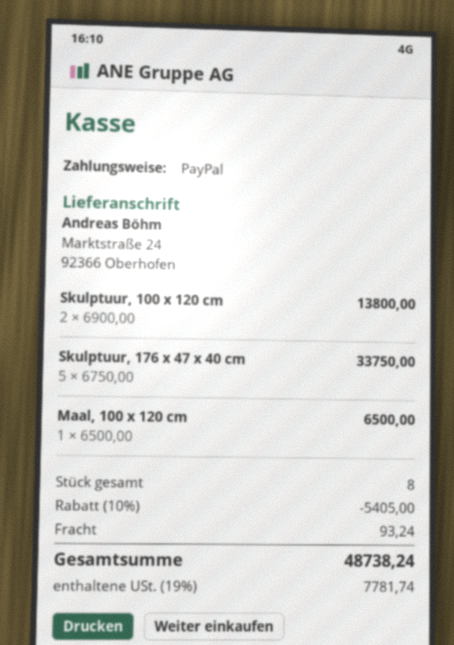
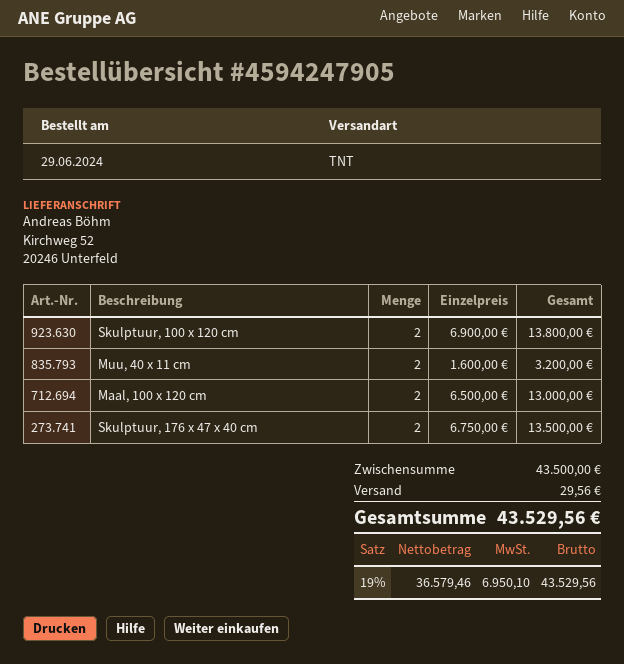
ship to: Marktstraße 24, 92366 Oberhofen -> Kirchweg 52, 20246 Unterfeld
Skulptuur, 176 x 47 x 40 cm: 5 x 6750.00 = 33750.00 -> 2 x 6750.00 = 13500.00
Maal, 100 x 120 cm: 1 x 6500.00 = 6500.00 -> 2 x 6500.00 = 13000.00
Muu, 40 x 11 cm: none -> 2 x 1600.00 = 3200.00
discount: 10% = 5405.00 -> none
shipping: 93.24 -> 29.56
tax: 19% = 7781.74 -> 19% = 6950.10
total: 48738.24 -> 43529.56

